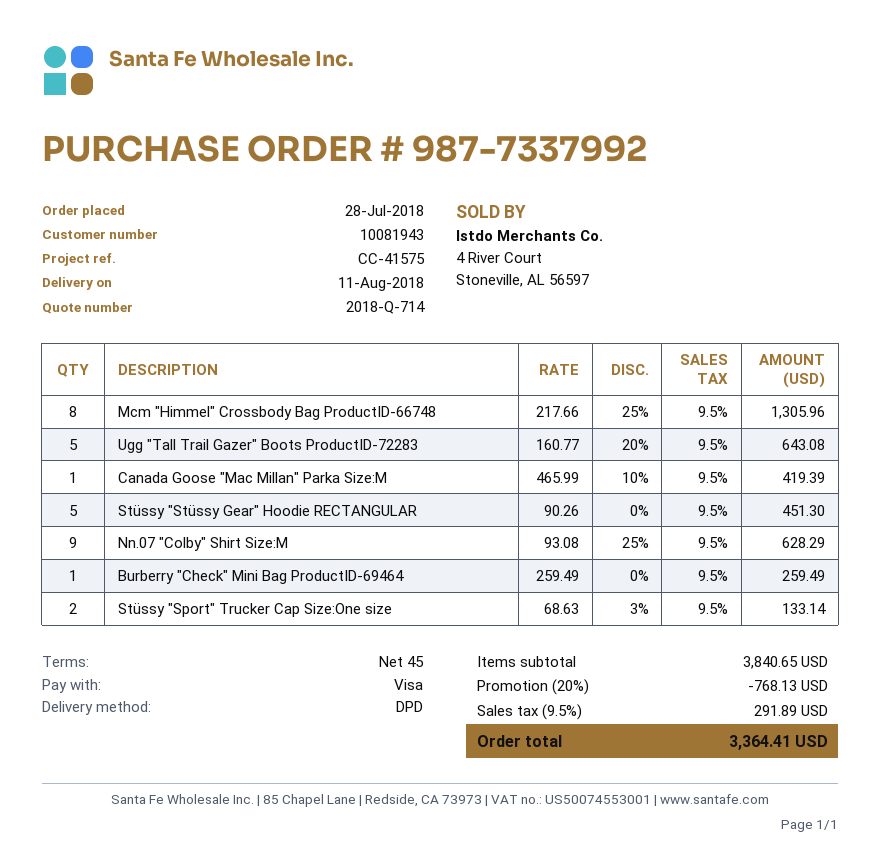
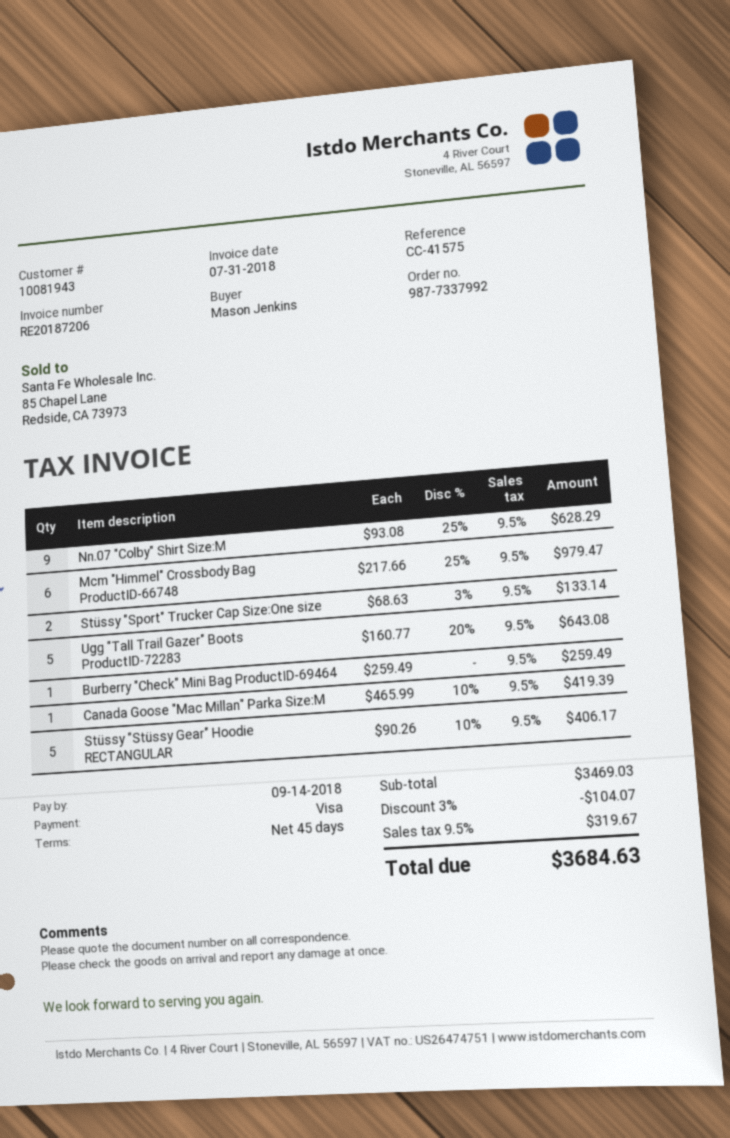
Mcm "Himmel" Crossbody Bag ProductID-66748: 8 x 217.66 - 25% = 1305.96 -> 6 x 217.66 - 25% = 979.47
Stüssy "Stüssy Gear" Hoodie RECTANGULAR: 5 x 90.26 = 451.30 -> 5 x 90.26 - 10% = 406.17
subtotal: 3840.65 -> 3469.03
discount: 20% = 768.13 -> 3% = 104.07
tax: 9.5% = 291.89 -> 9.5% = 319.67
total: 3364.41 -> 3684.63

